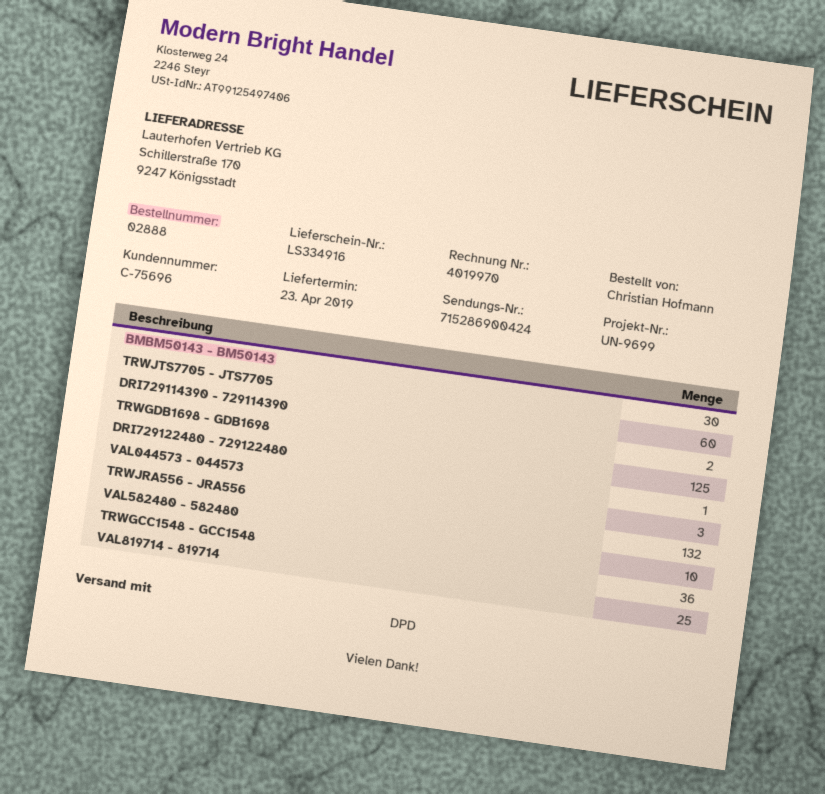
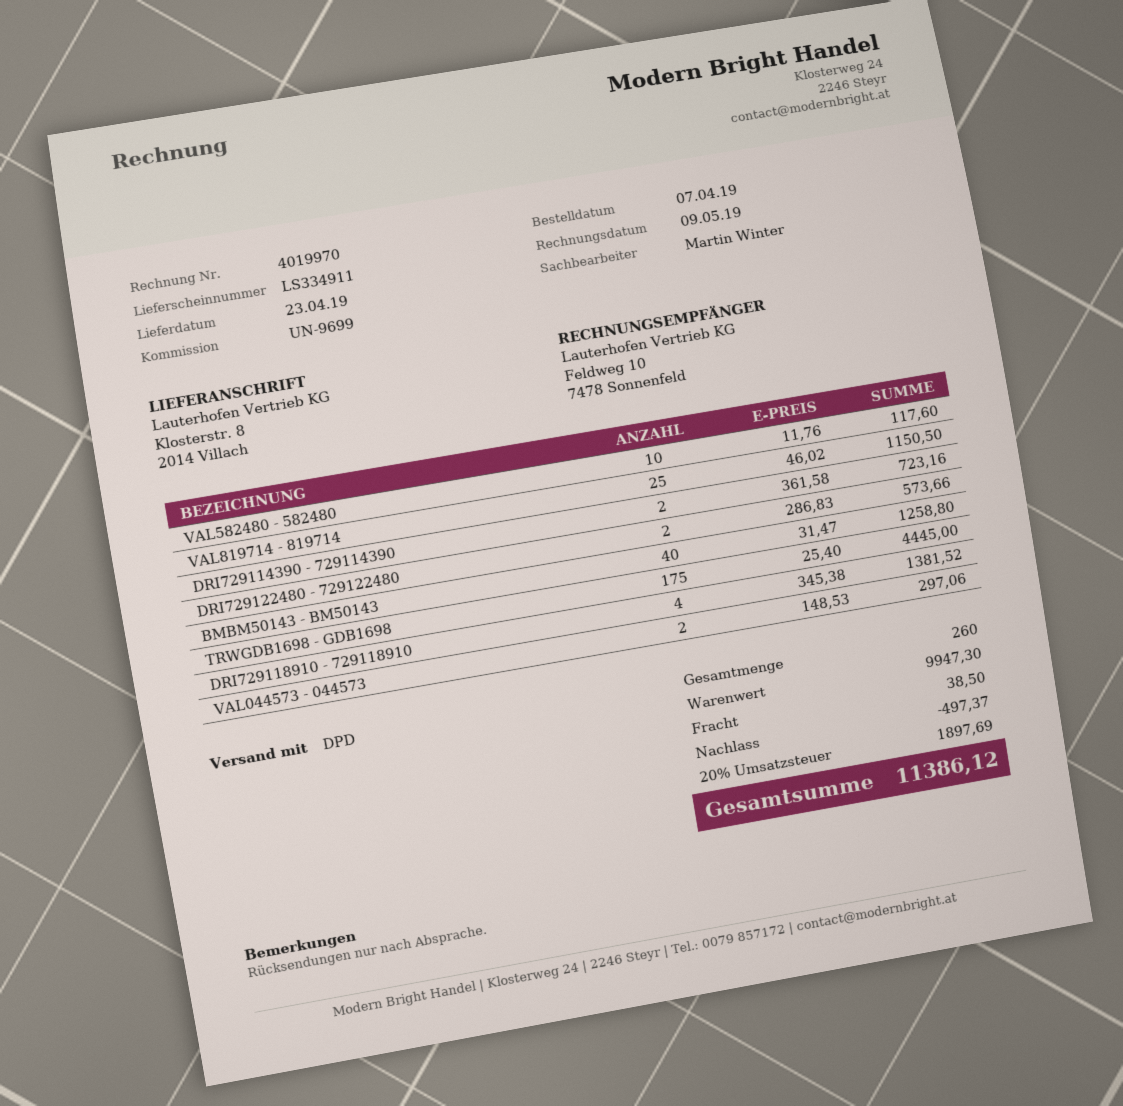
delivery note number: LS334916 -> LS334911
ship to: Schillerstraße 170, 9247 Königsstadt -> Klosterstr. 8, 2014 Villach
BMBM50143 - BM50143: 30 -> 40
TRWJTS7705 - JTS7705: 60 -> none
TRWGDB1698 - GDB1698: 125 -> 175
DRI729122480 - 729122480: 1 -> 2
VAL044573 - 044573: 3 -> 2
TRWJRA556 - JRA556: 132 -> none
TRWGCC1548 - GCC1548: 36 -> none
DRI729118910 - 729118910: none -> 4

